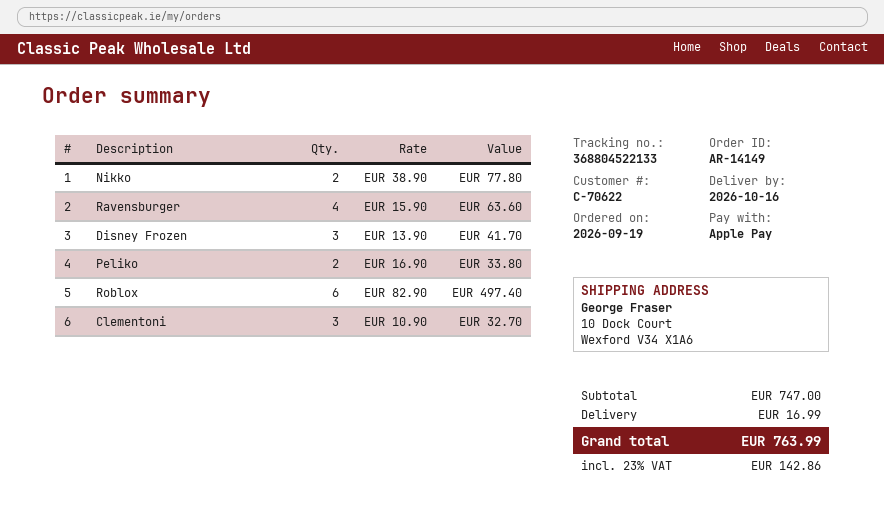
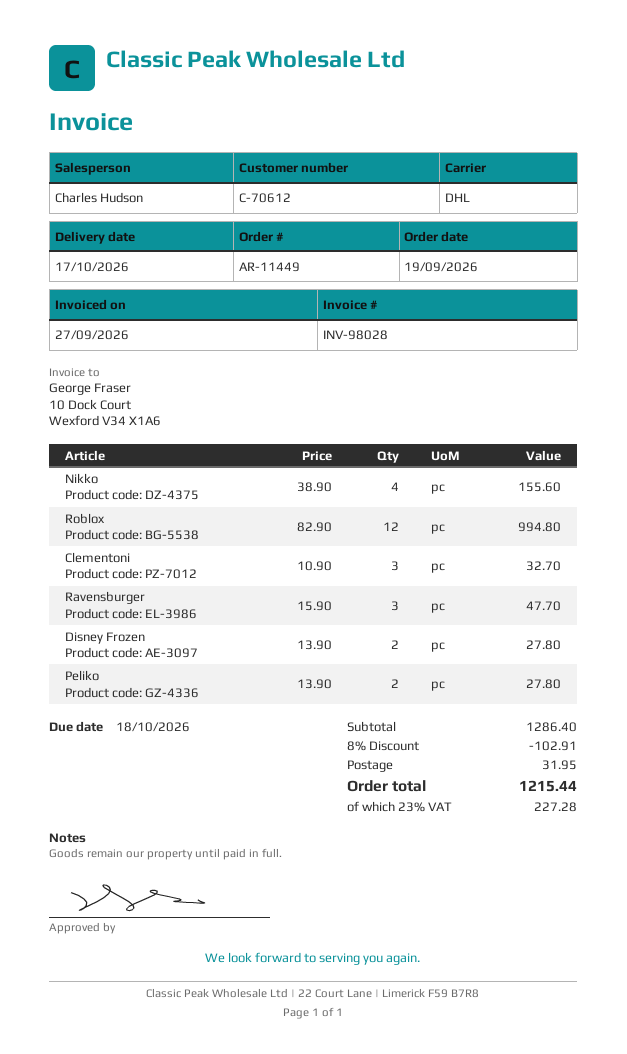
order number: AR-14149 -> AR-11449
delivery date: 2026-10-16 -> 2026-10-17
customer number: C-70622 -> C-70612
Nikko: 2 x 38.90 = 77.80 -> 4 x 38.90 = 155.60
Ravensburger: 4 x 15.90 = 63.60 -> 3 x 15.90 = 47.70
Disney Frozen: 3 x 13.90 = 41.70 -> 2 x 13.90 = 27.80
Peliko: 2 x 16.90 = 33.80 -> 2 x 13.90 = 27.80
Roblox: 6 x 82.90 = 497.40 -> 12 x 82.90 = 994.80
subtotal: 747.00 -> 1286.40
discount: none -> 8% = 102.91
shipping: 16.99 -> 31.95
tax: 23% = 142.86 -> 23% = 227.28
total: 763.99 -> 1215.44

